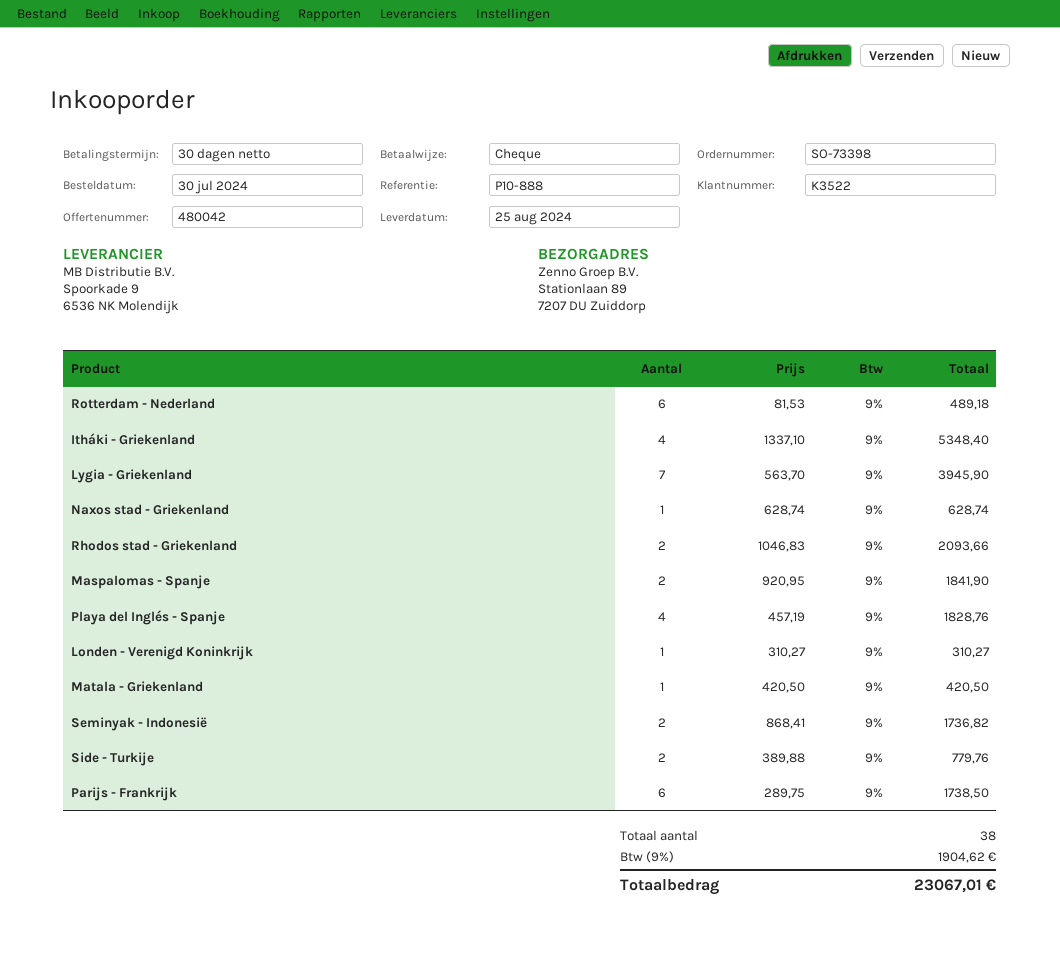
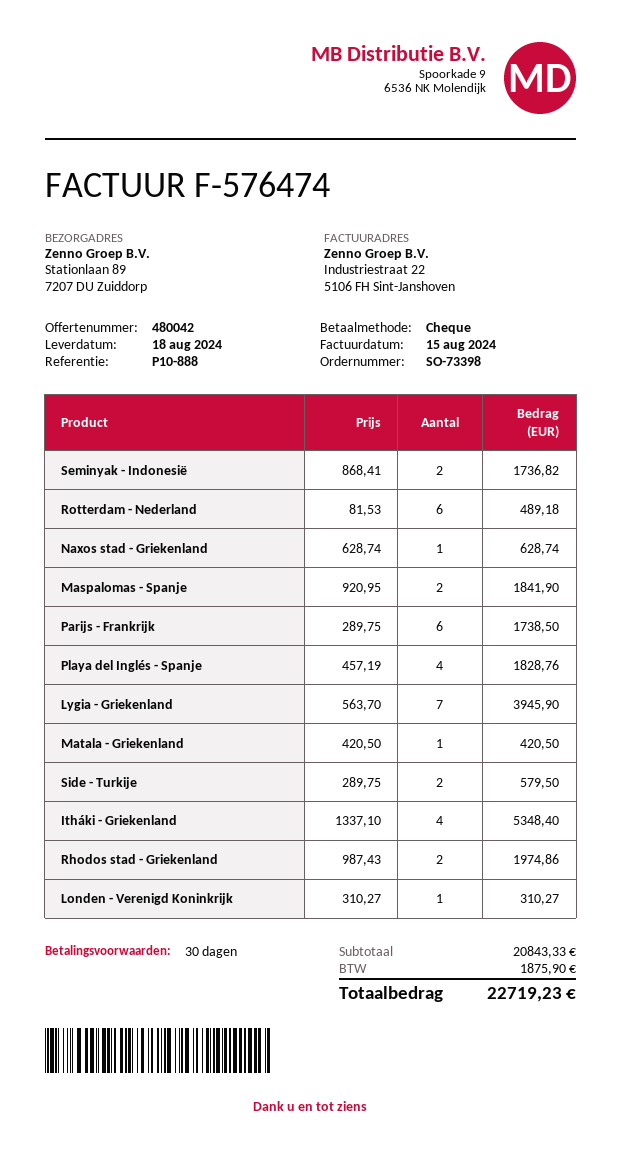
delivery date: 2024-08-25 -> 2024-08-18
Rhodos stad - Griekenland: 2 x 1046.83 = 2093.66 -> 2 x 987.43 = 1974.86
Side - Turkije: 2 x 389.88 = 779.76 -> 2 x 289.75 = 579.50
tax: 1904.62 -> 1875.90
total: 23067.01 -> 22719.23

